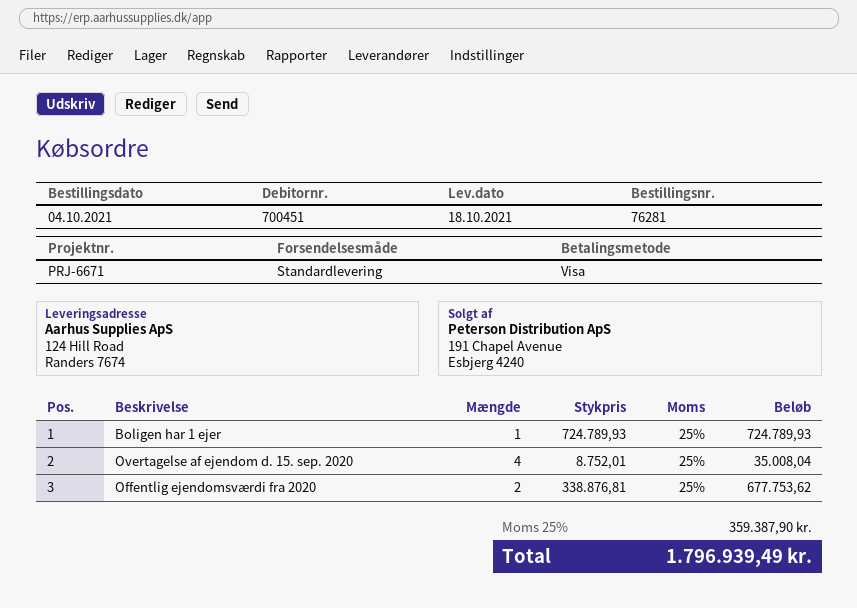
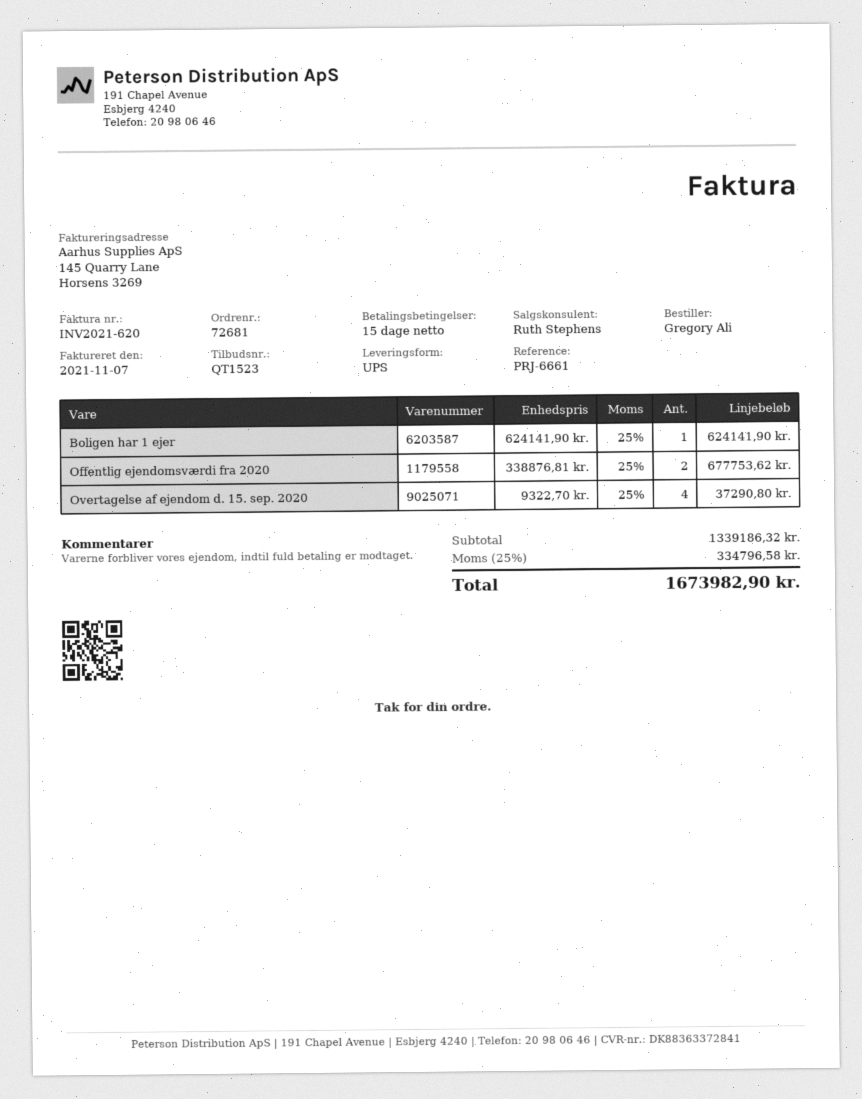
order number: 76281 -> 72681
reference: PRJ-6671 -> PRJ-6661
shipping method: standard -> UPS
Boligen har 1 ejer: 1 x 724789.93 = 724789.93 -> 1 x 624141.90 = 624141.90
Overtagelse af ejendom d. 15. sep. 2020: 4 x 8752.01 = 35008.04 -> 4 x 9322.70 = 37290.80
tax: 25% = 359387.90 -> 25% = 334796.58
total: 1796939.49 -> 1673982.90

